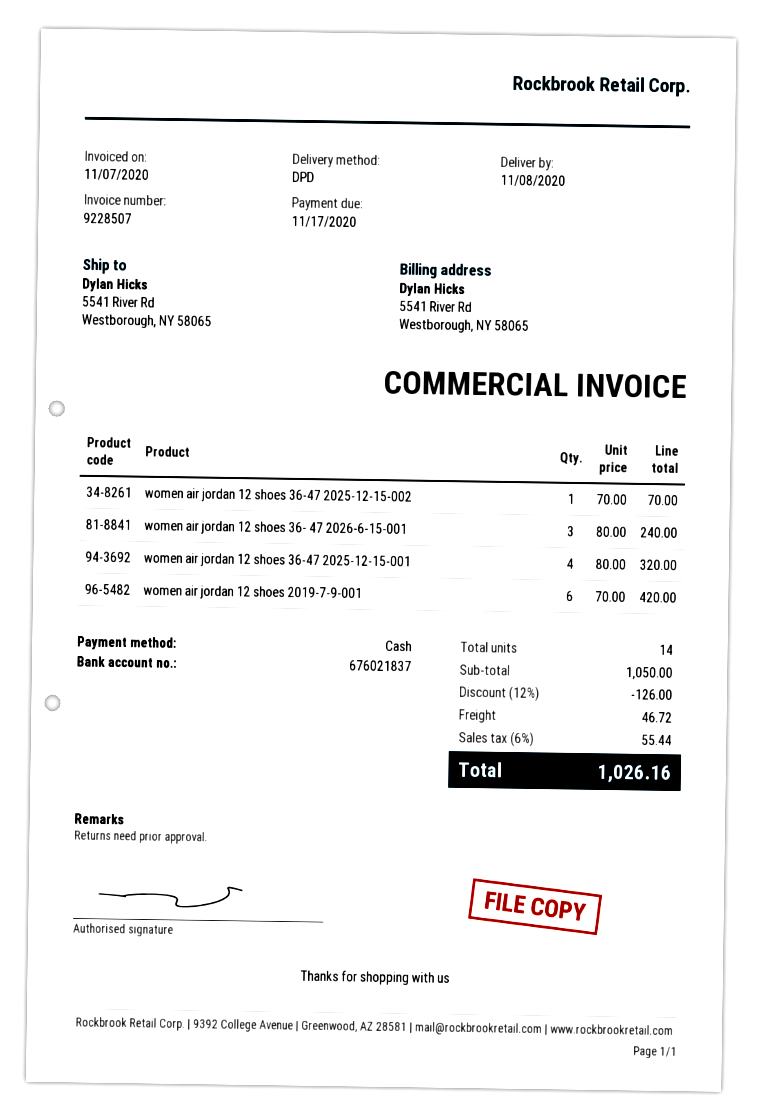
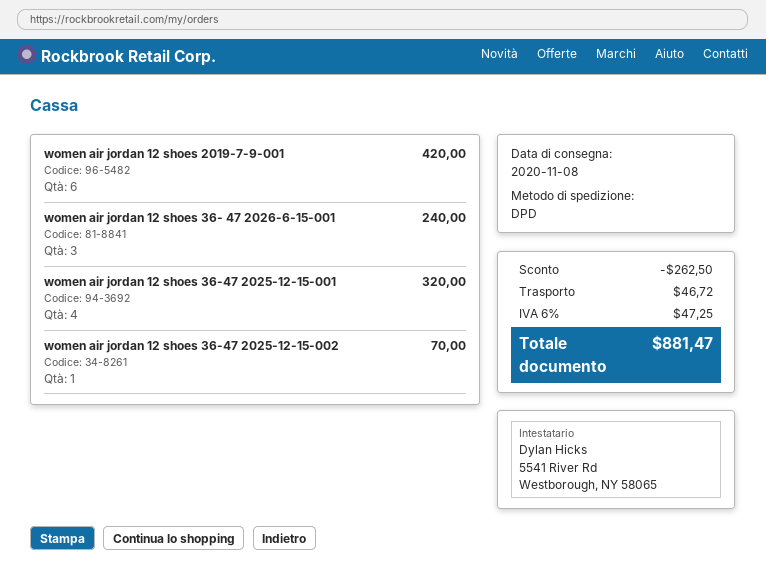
discount: 126.00 -> 262.50
tax: 6% = 55.44 -> 6% = 47.25
total: 1026.16 -> 881.47

